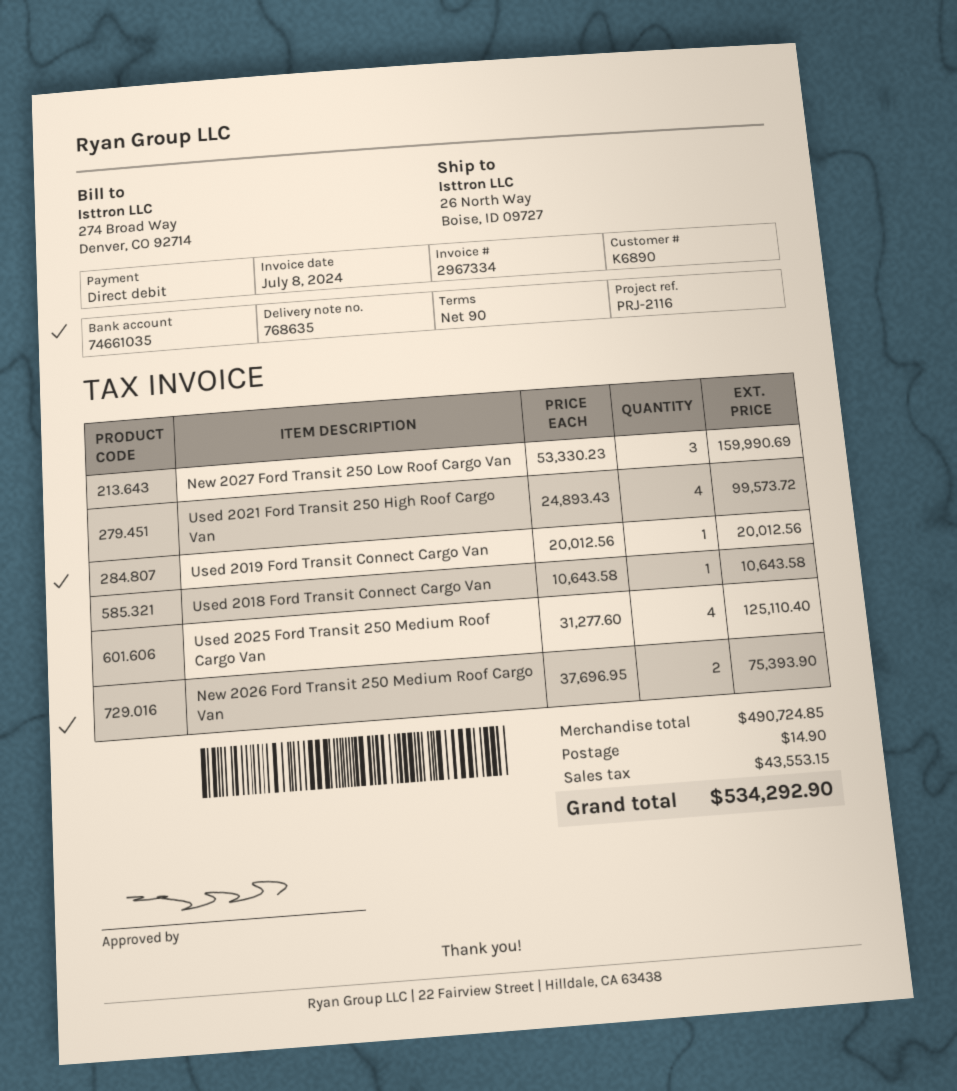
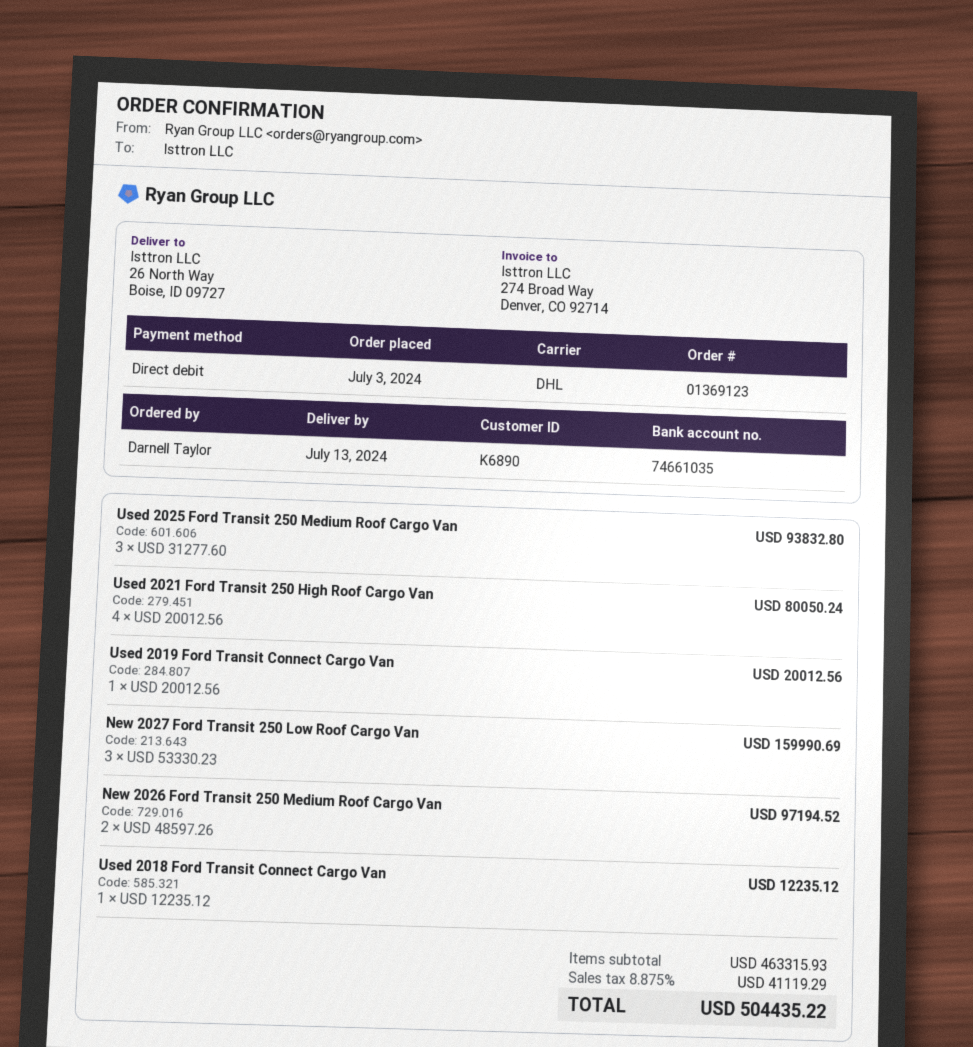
Used 2021 Ford Transit 250 High Roof Cargo Van: 4 x 24893.43 = 99573.72 -> 4 x 20012.56 = 80050.24
Used 2018 Ford Transit Connect Cargo Van: 1 x 10643.58 = 10643.58 -> 1 x 12235.12 = 12235.12
Used 2025 Ford Transit 250 Medium Roof Cargo Van: 4 x 31277.60 = 125110.40 -> 3 x 31277.60 = 93832.80
New 2026 Ford Transit 250 Medium Roof Cargo Van: 2 x 37696.95 = 75393.90 -> 2 x 48597.26 = 97194.52
subtotal: 490724.85 -> 463315.93
shipping: 14.90 -> none
tax: 43553.15 -> 41119.29
total: 534292.90 -> 504435.22

